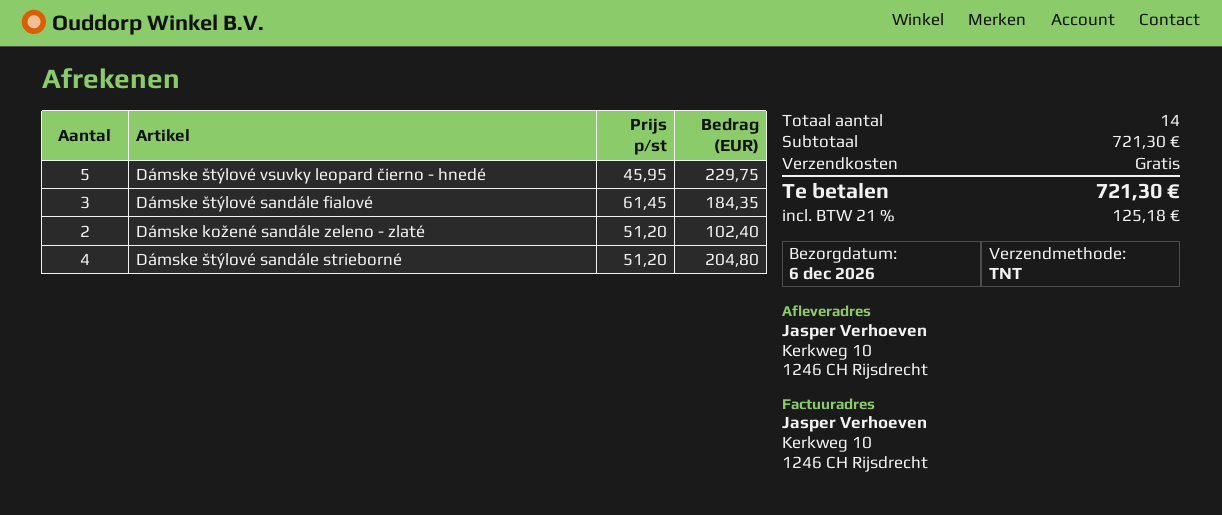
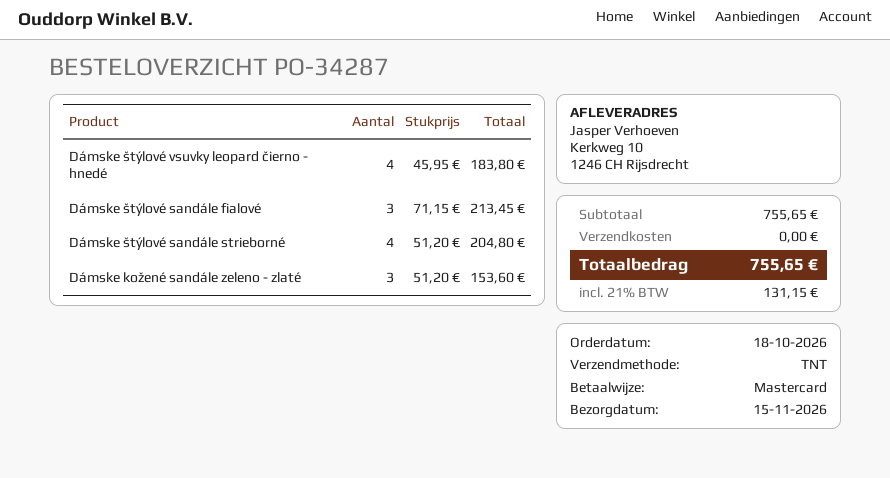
delivery date: 2026-12-06 -> 2026-11-15
Dámske štýlové vsuvky leopard čierno - hnedé: 5 x 45.95 = 229.75 -> 4 x 45.95 = 183.80
Dámske štýlové sandále fialové: 3 x 61.45 = 184.35 -> 3 x 71.15 = 213.45
Dámske kožené sandále zeleno - zlaté: 2 x 51.20 = 102.40 -> 3 x 51.20 = 153.60
subtotal: 721.30 -> 755.65
tax: 21% = 125.18 -> 21% = 131.15
total: 721.30 -> 755.65

